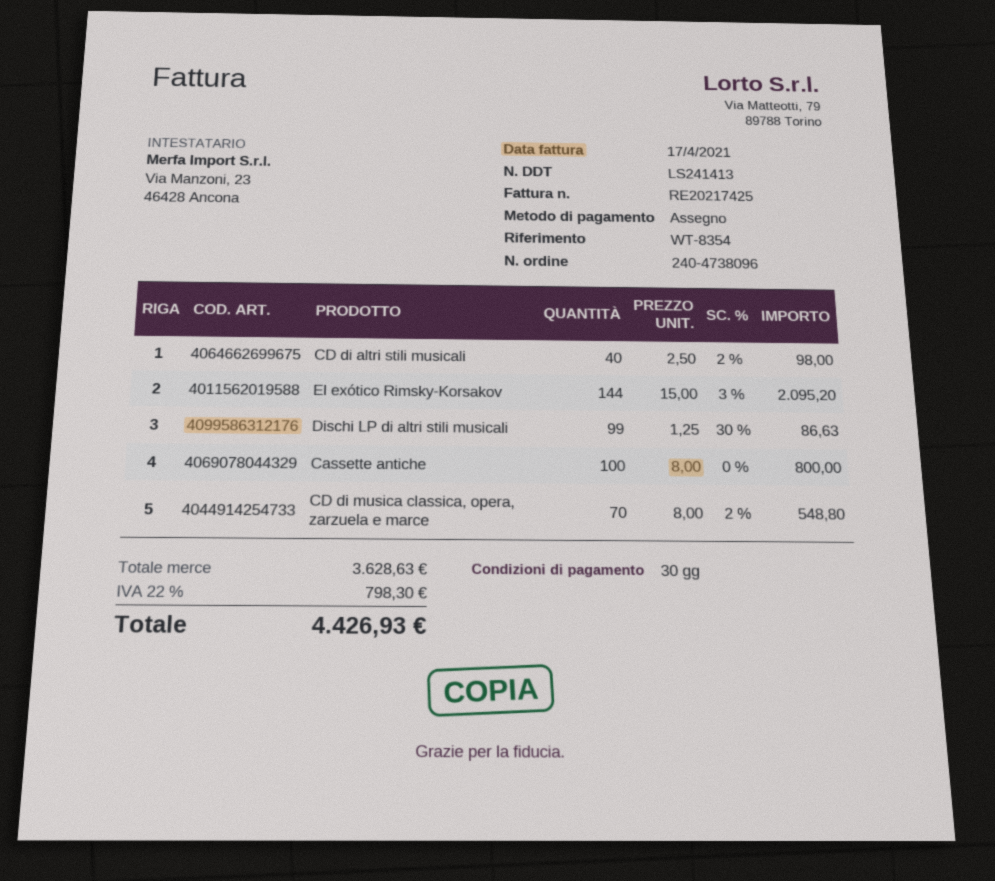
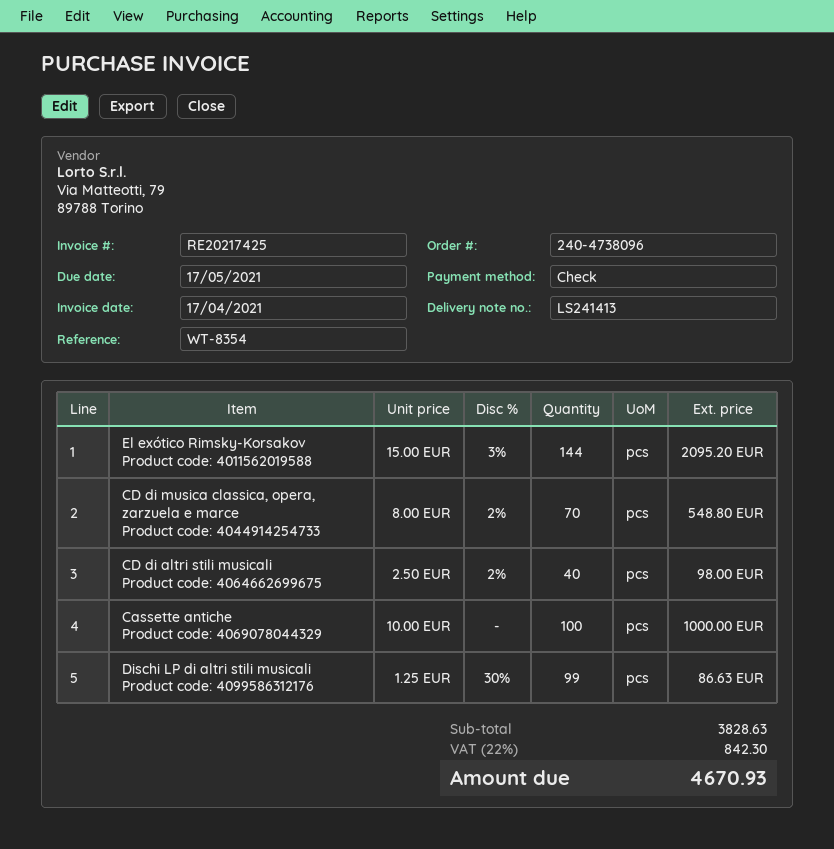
Cassette antiche: 100 x 8.00 = 800.00 -> 100 x 10.00 = 1000.00
subtotal: 3628.63 -> 3828.63
tax: 22% = 798.30 -> 22% = 842.30
total: 4426.93 -> 4670.93

